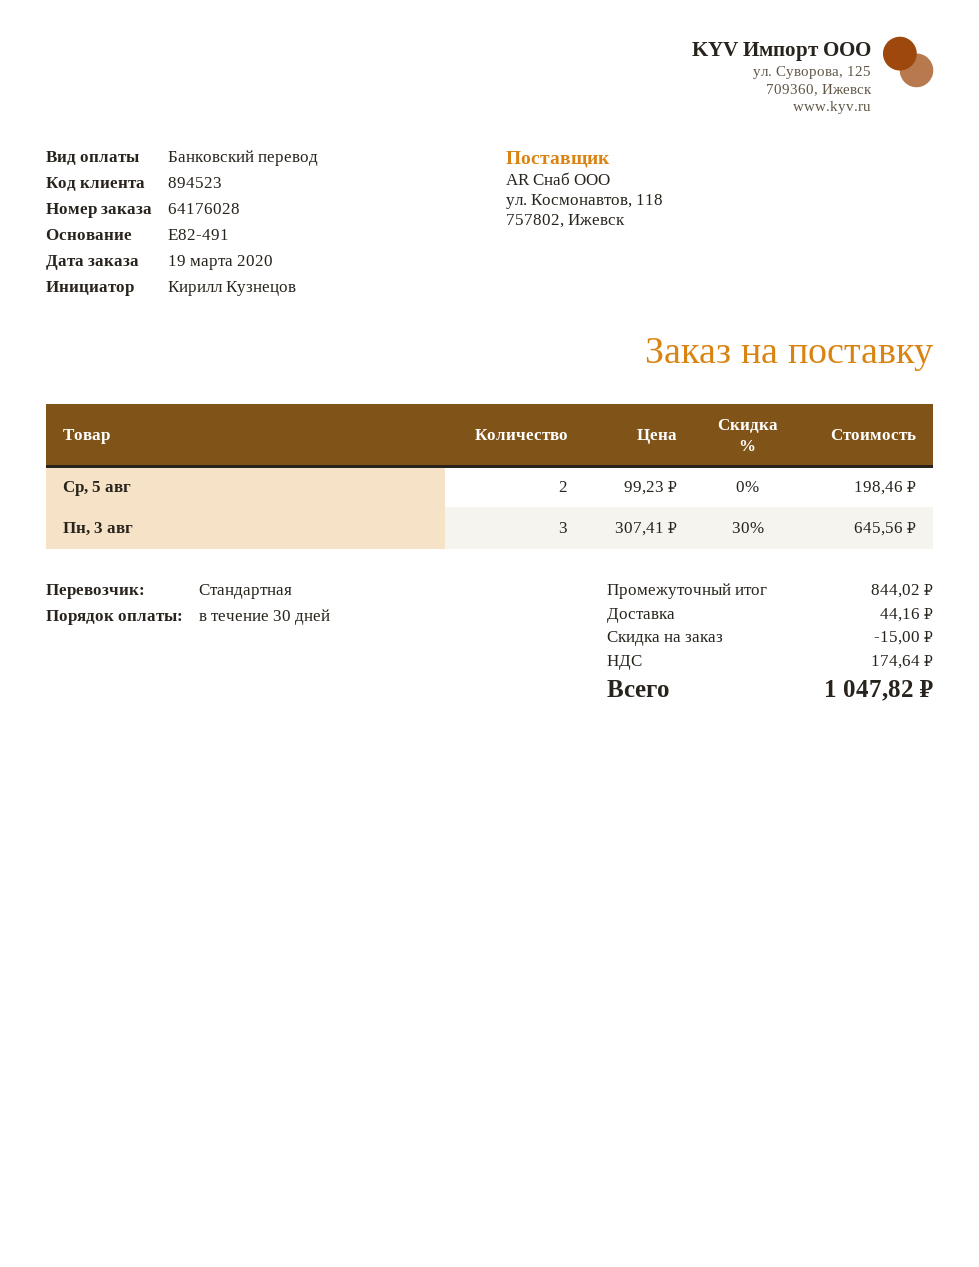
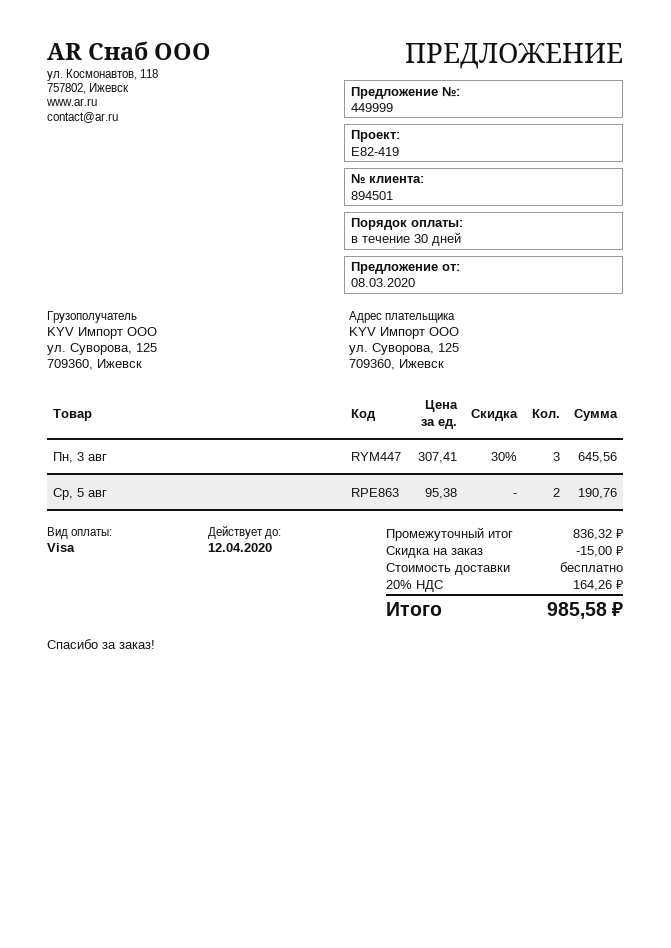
customer number: 894523 -> 894501
reference: E82-491 -> E82-419
payment method: bank transfer -> Visa
Ср, 5 авг: 2 x 99.23 = 198.46 -> 2 x 95.38 = 190.76
subtotal: 844.02 -> 836.32
shipping: 44.16 -> 0.00
tax: 174.64 -> 164.26
total: 1047.82 -> 985.58

